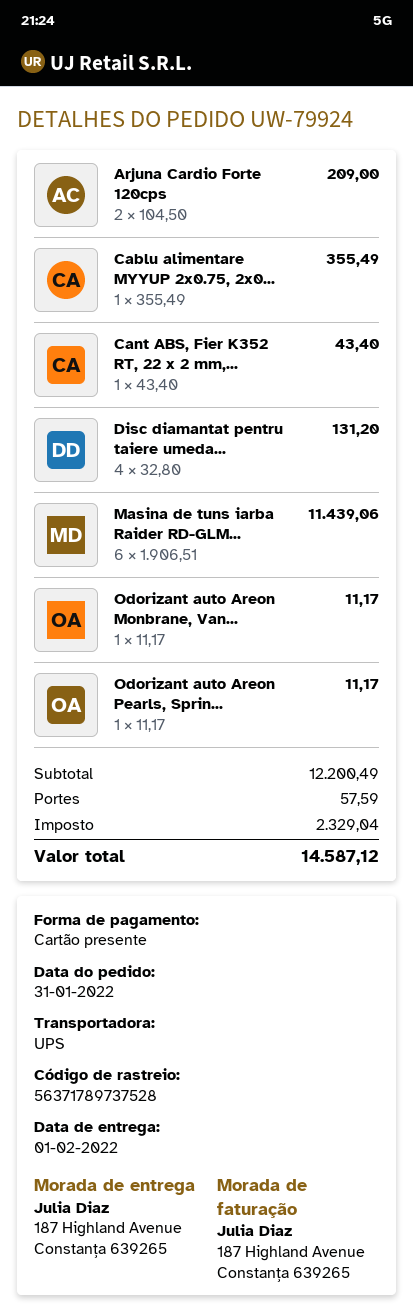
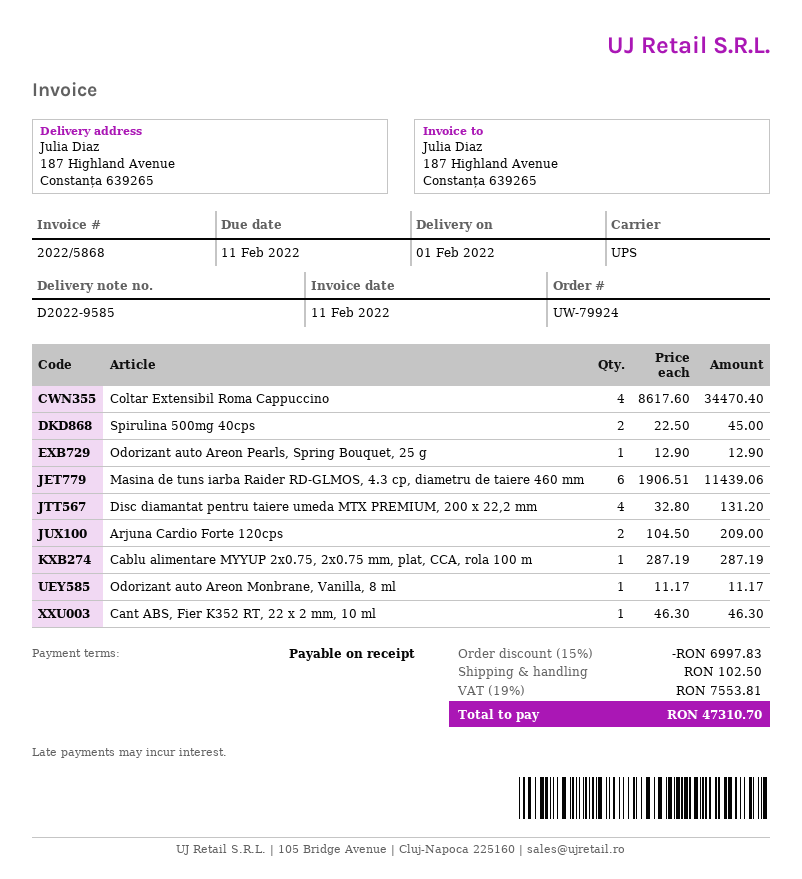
Cablu alimentare MYYUP 2x0.75, 2x0...: 1 x 355.49 = 355.49 -> 1 x 287.19 = 287.19
Cant ABS, Fier K352 RT, 22 x 2 mm,...: 1 x 43.40 = 43.40 -> 1 x 46.30 = 46.30
Odorizant auto Areon Pearls, Sprin...: 1 x 11.17 = 11.17 -> 1 x 12.90 = 12.90
Coltar Extensibil Roma Cappuccino: none -> 4 x 8617.60 = 34470.40
Spirulina 500mg 40cps: none -> 2 x 22.50 = 45.00
discount: none -> 15% = 6997.83
shipping: 57.59 -> 102.50
tax: 2329.04 -> 7553.81
total: 14587.12 -> 47310.70

